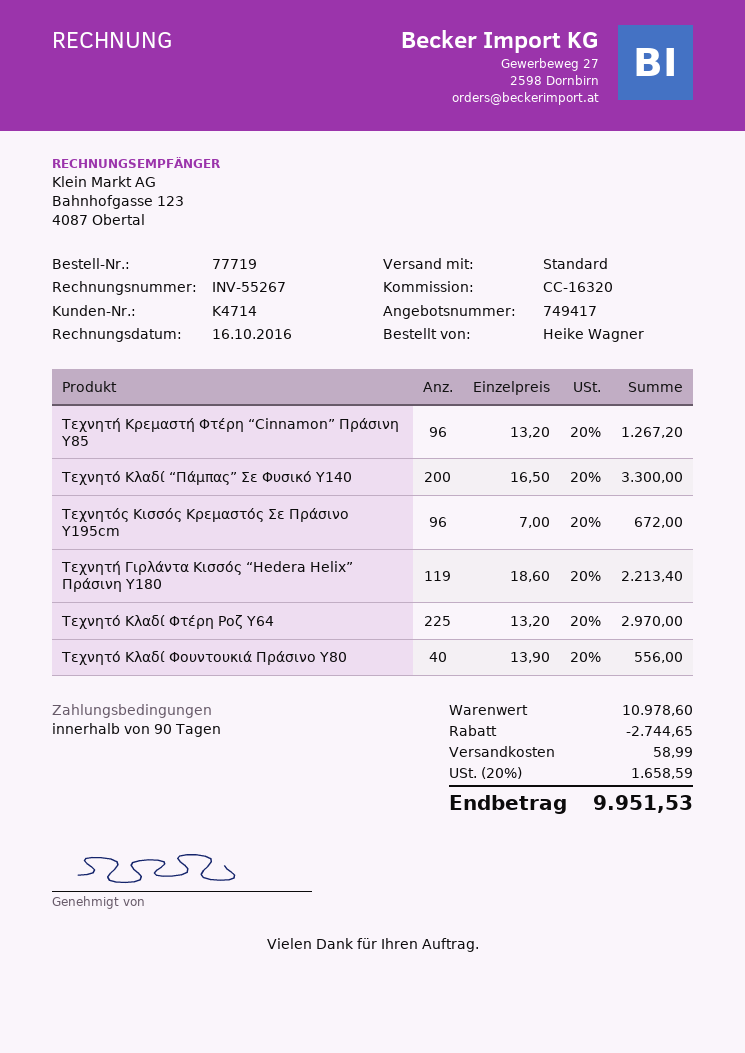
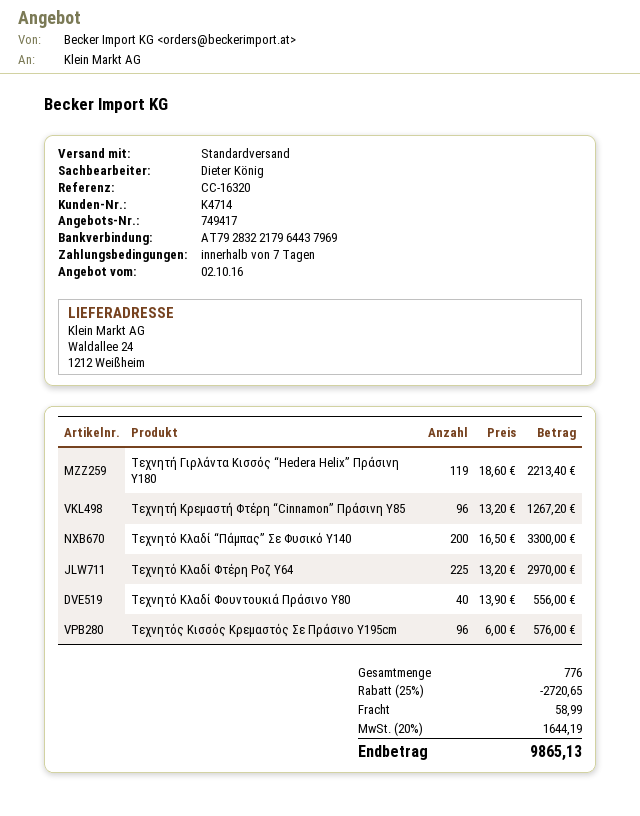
payment terms: 90 days -> 7 days
Τεχνητός Κισσός Κρεμαστός Σε Πράσινο Υ195cm: 96 x 7.00 = 672.00 -> 96 x 6.00 = 576.00
discount: 2744.65 -> 2720.65
tax: 20% = 1658.59 -> 20% = 1644.19
total: 9951.53 -> 9865.13

